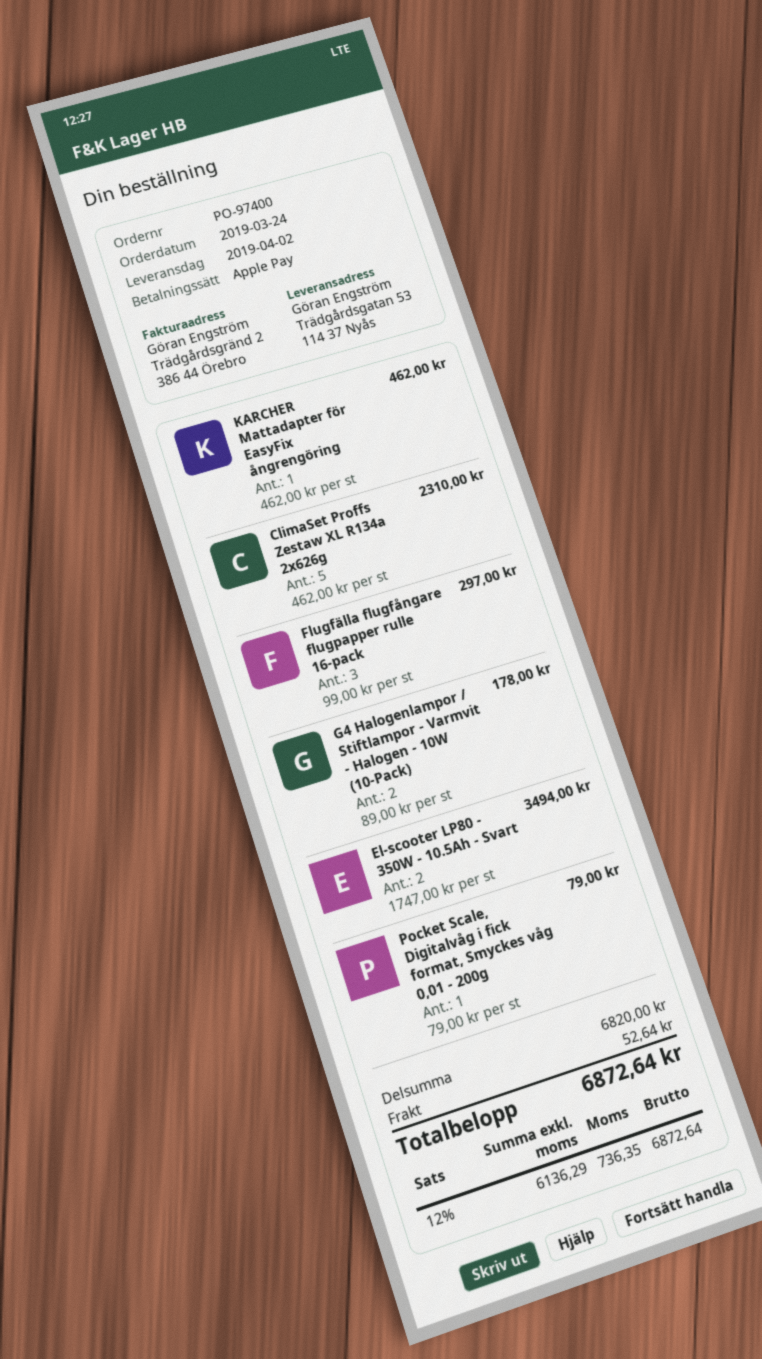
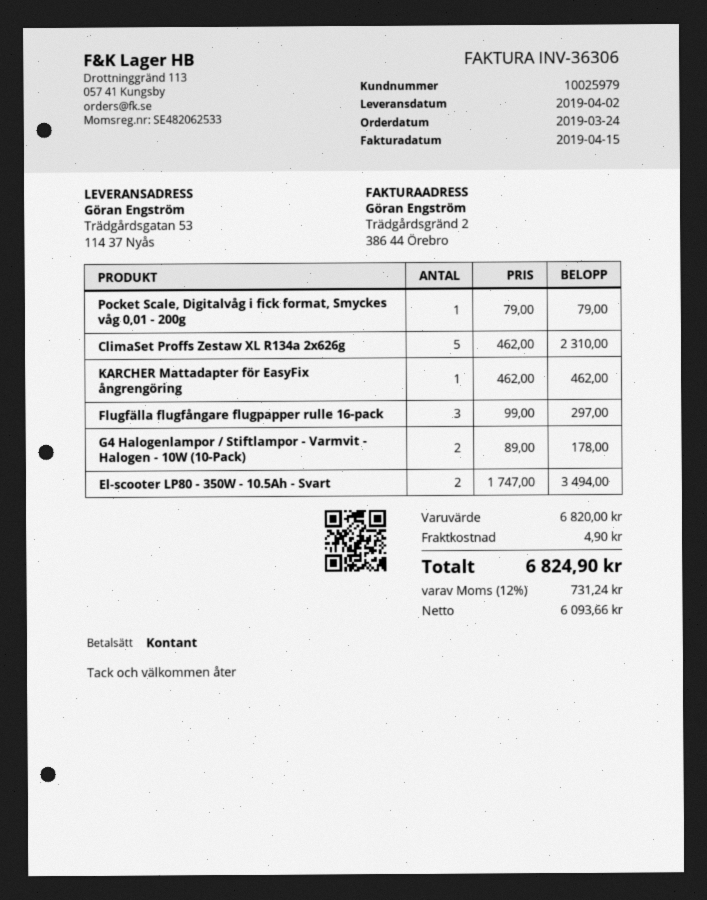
payment method: Apple Pay -> cash
shipping: 52.64 -> 4.90
net: 6136.29 -> 6093.66
tax: 12% = 736.35 -> 12% = 731.24
total: 6872.64 -> 6824.90

